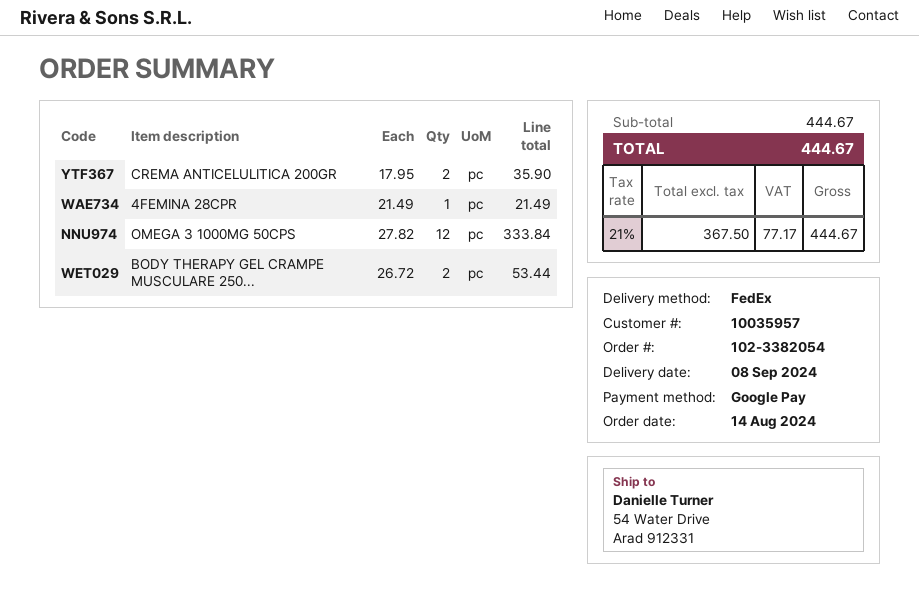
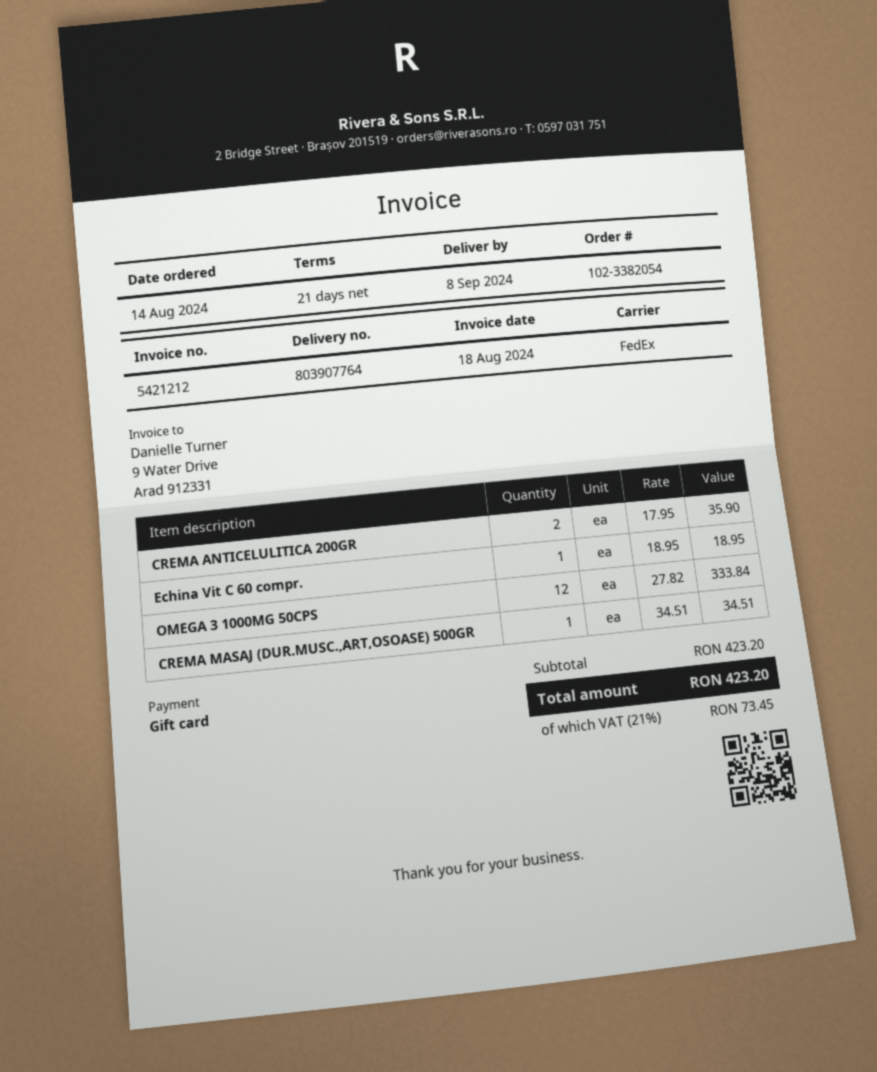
payment method: Google Pay -> gift card
4FEMINA 28CPR: 1 x 21.49 = 21.49 -> none
BODY THERAPY GEL CRAMPE MUSCULARE 250...: 2 x 26.72 = 53.44 -> none
Echina Vit C 60 compr.: none -> 1 x 18.95 = 18.95
CREMA MASAJ (DUR.MUSC.,ART,OSOASE) 500GR: none -> 1 x 34.51 = 34.51
subtotal: 444.67 -> 423.20
tax: 21% = 77.17 -> 21% = 73.45
total: 444.67 -> 423.20

